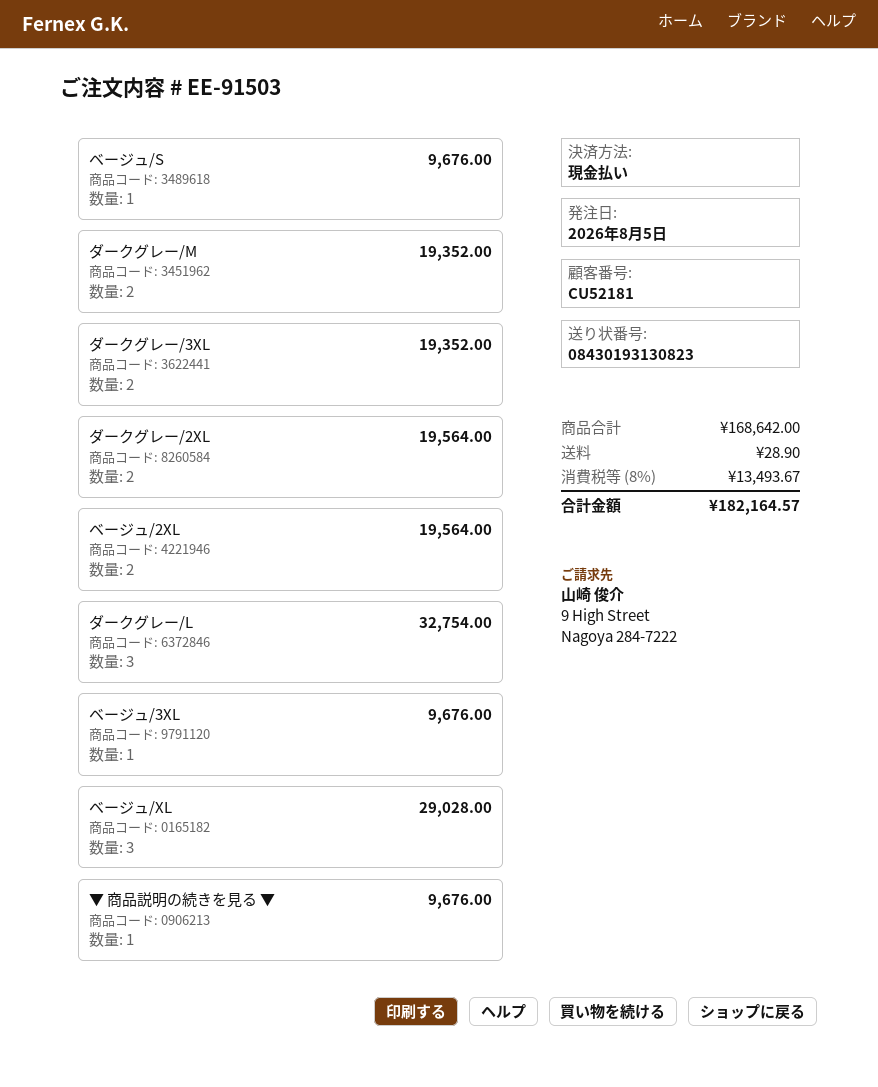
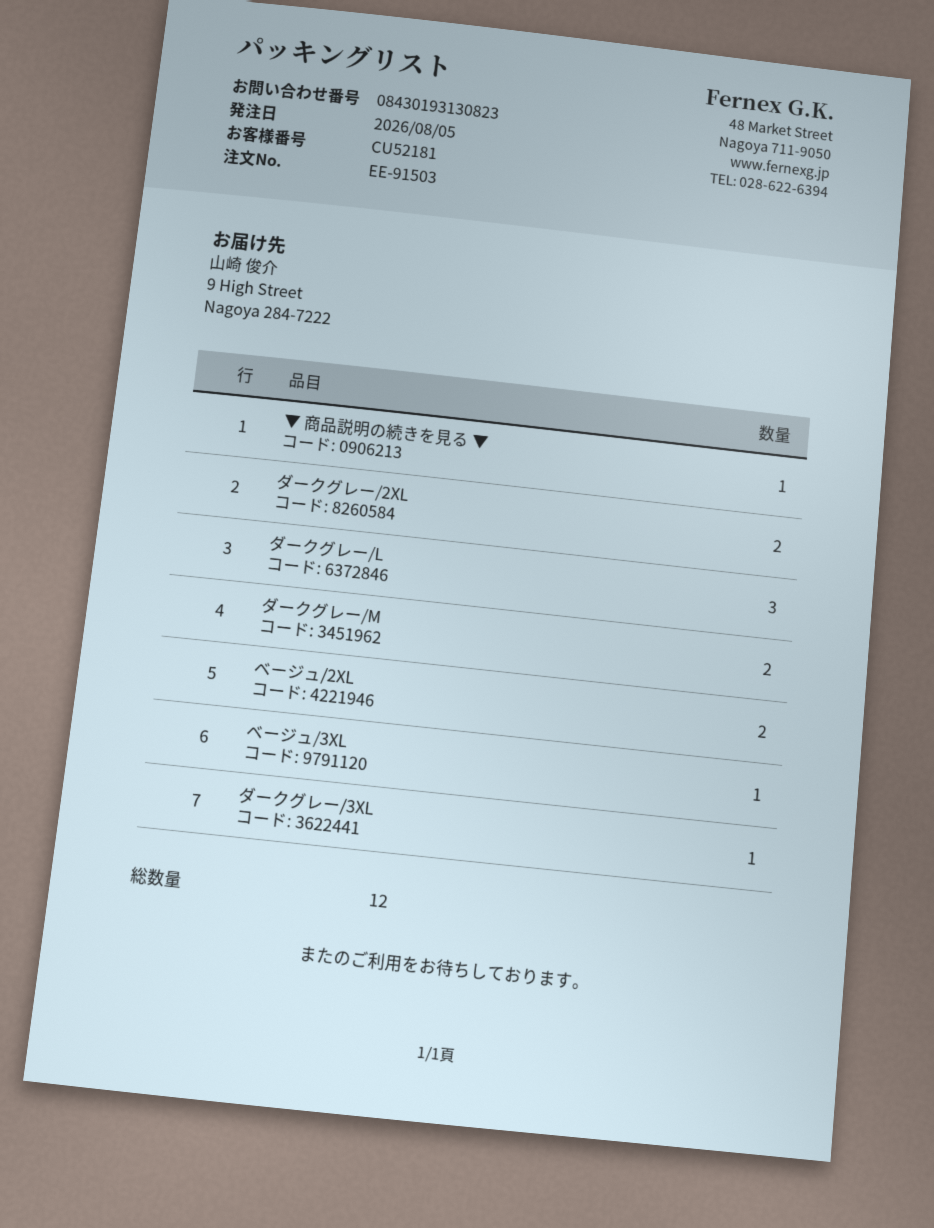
ベージュ/S: 1 -> none
ダークグレー/3XL: 2 -> 1
ベージュ/XL: 3 -> none

